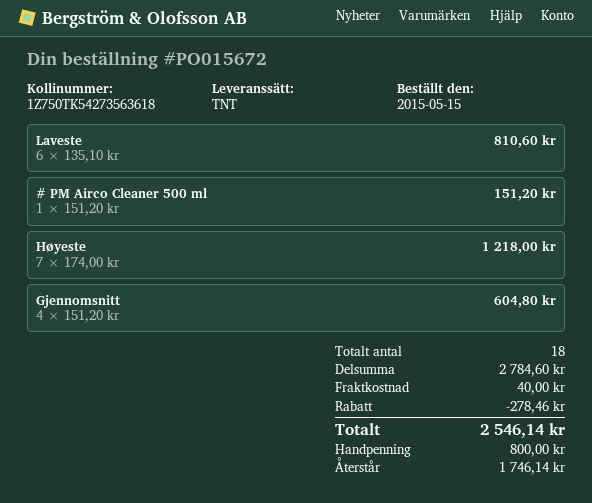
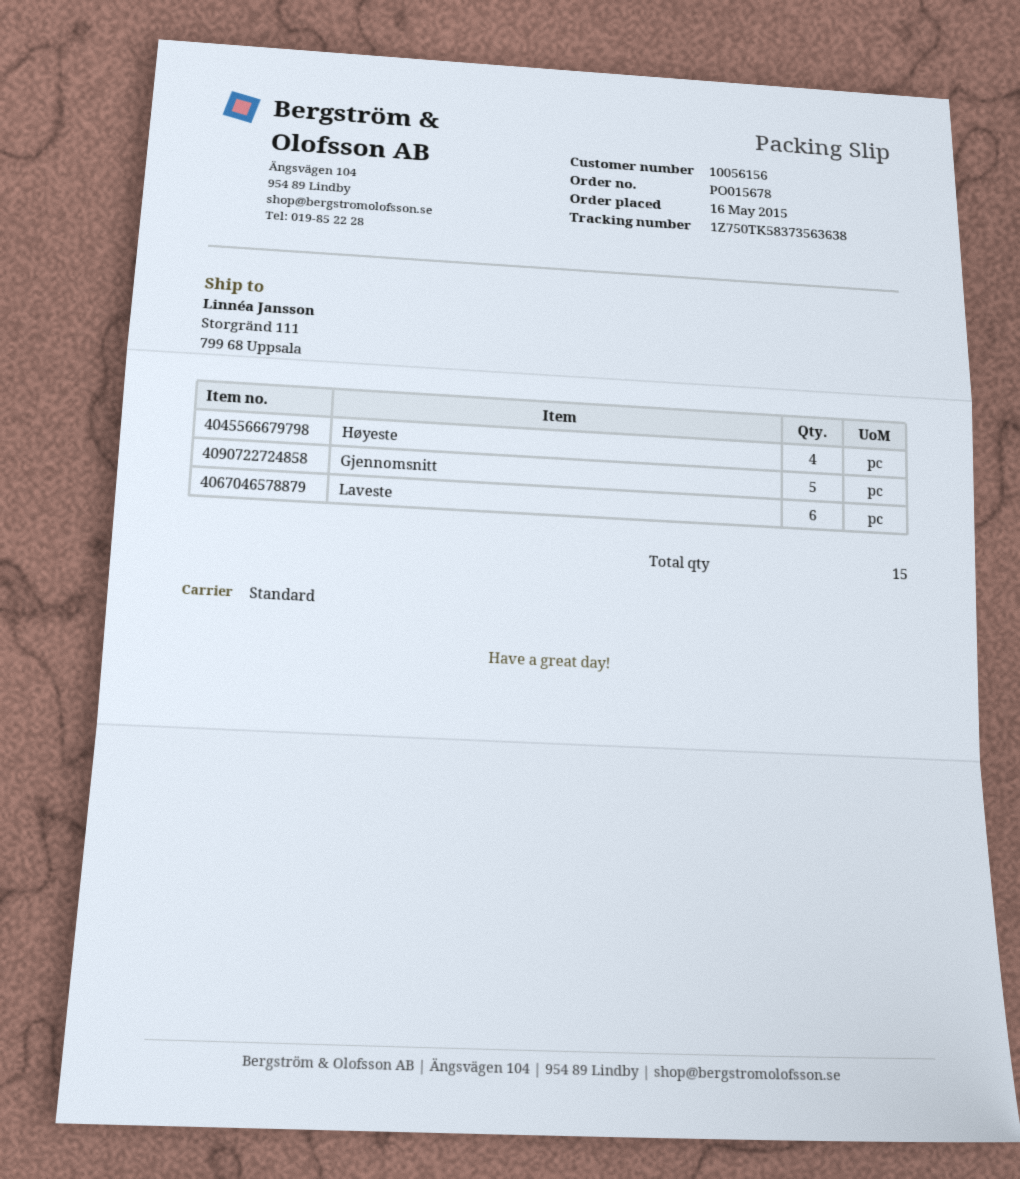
order number: PO015672 -> PO015678
order date: 2015-05-15 -> 2015-05-16
shipping method: TNT -> standard
tracking number: 1Z750TK54273563618 -> 1Z750TK58373563638
# PM Airco Cleaner 500 ml: 1 -> none
Høyeste: 7 -> 4
Gjennomsnitt: 4 -> 5
total quantity: 18 -> 15

